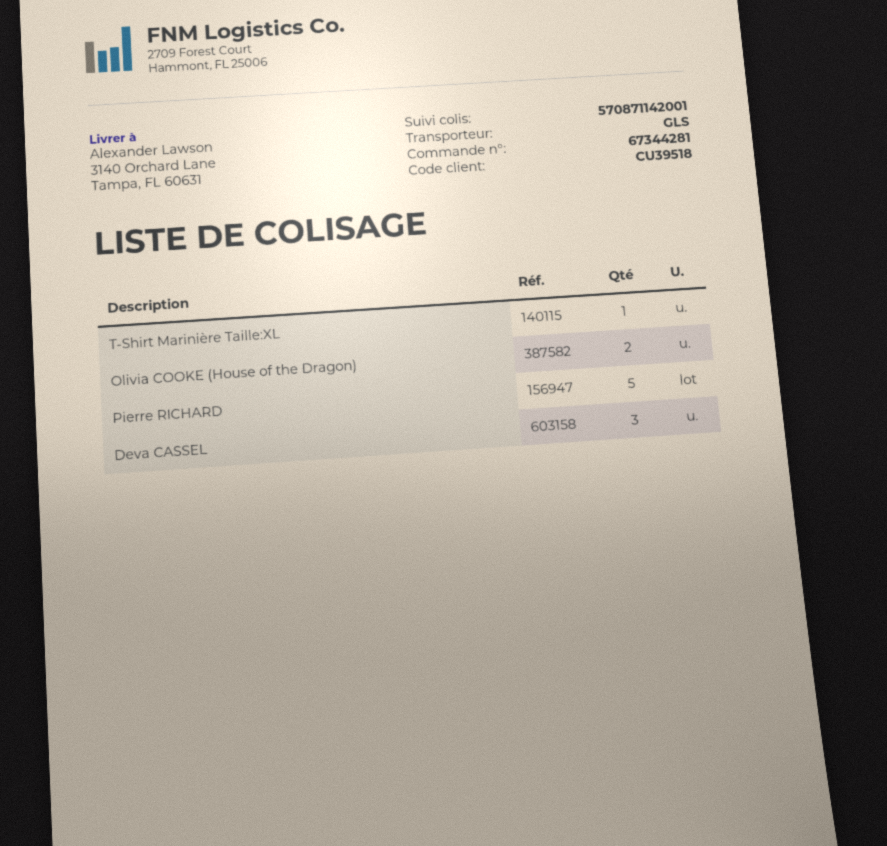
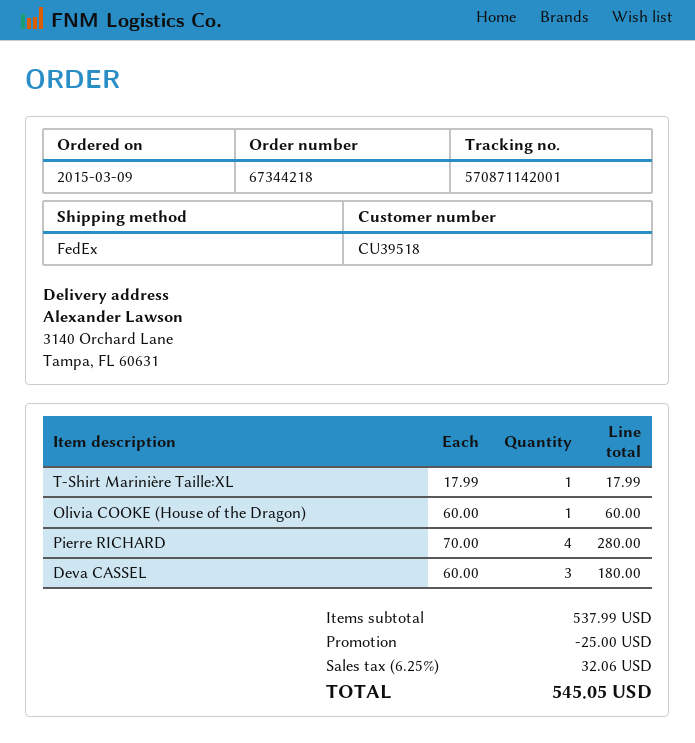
order number: 67344281 -> 67344218
shipping method: GLS -> FedEx
Olivia COOKE (House of the Dragon): 2 -> 1
Pierre RICHARD: 5 -> 4

